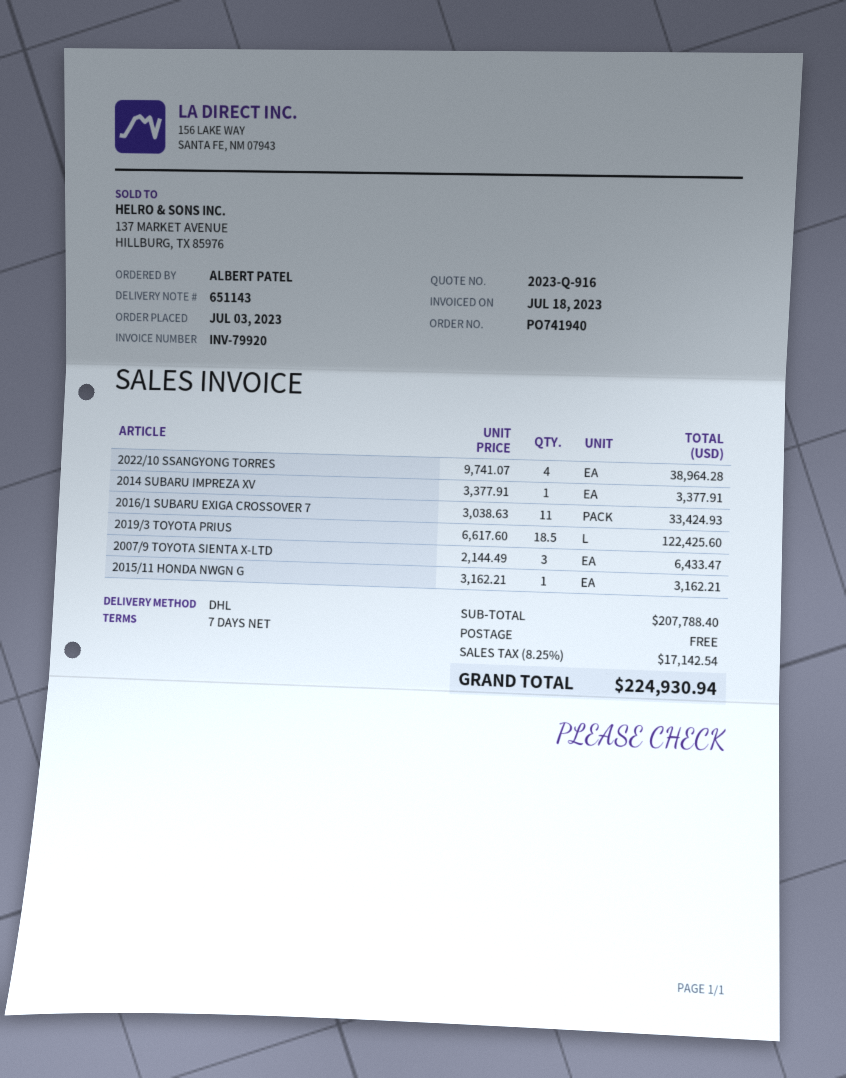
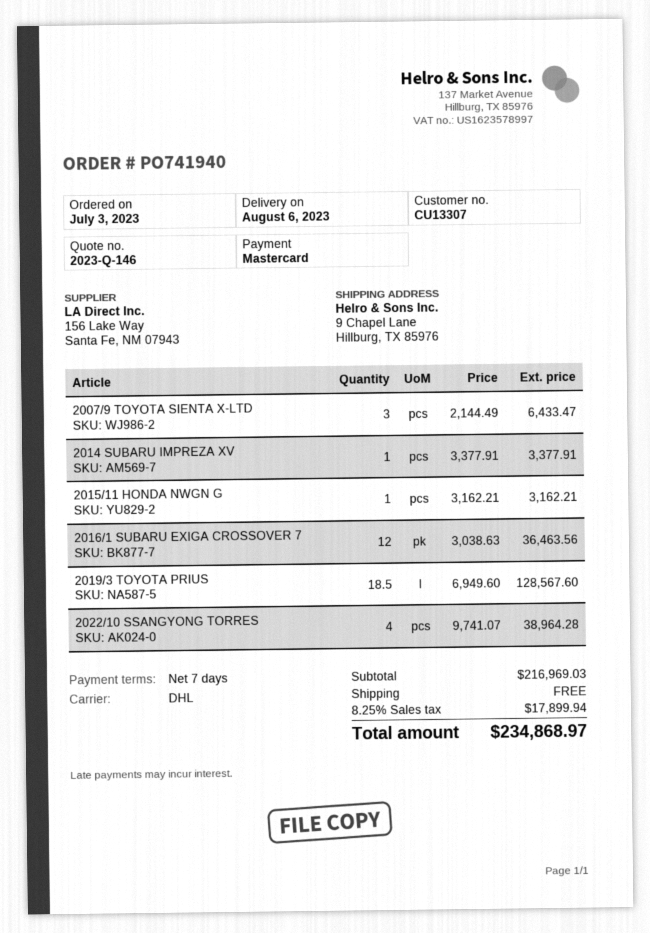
quote number: 2023-Q-916 -> 2023-Q-146
2016/1 SUBARU EXIGA CROSSOVER 7: 11 x 3038.63 = 33424.93 -> 12 x 3038.63 = 36463.56
2019/3 TOYOTA PRIUS: 18.5 x 6617.60 = 122425.60 -> 18.5 x 6949.60 = 128567.60
subtotal: 207788.40 -> 216969.03
tax: 8.25% = 17142.54 -> 8.25% = 17899.94
total: 224930.94 -> 234868.97

